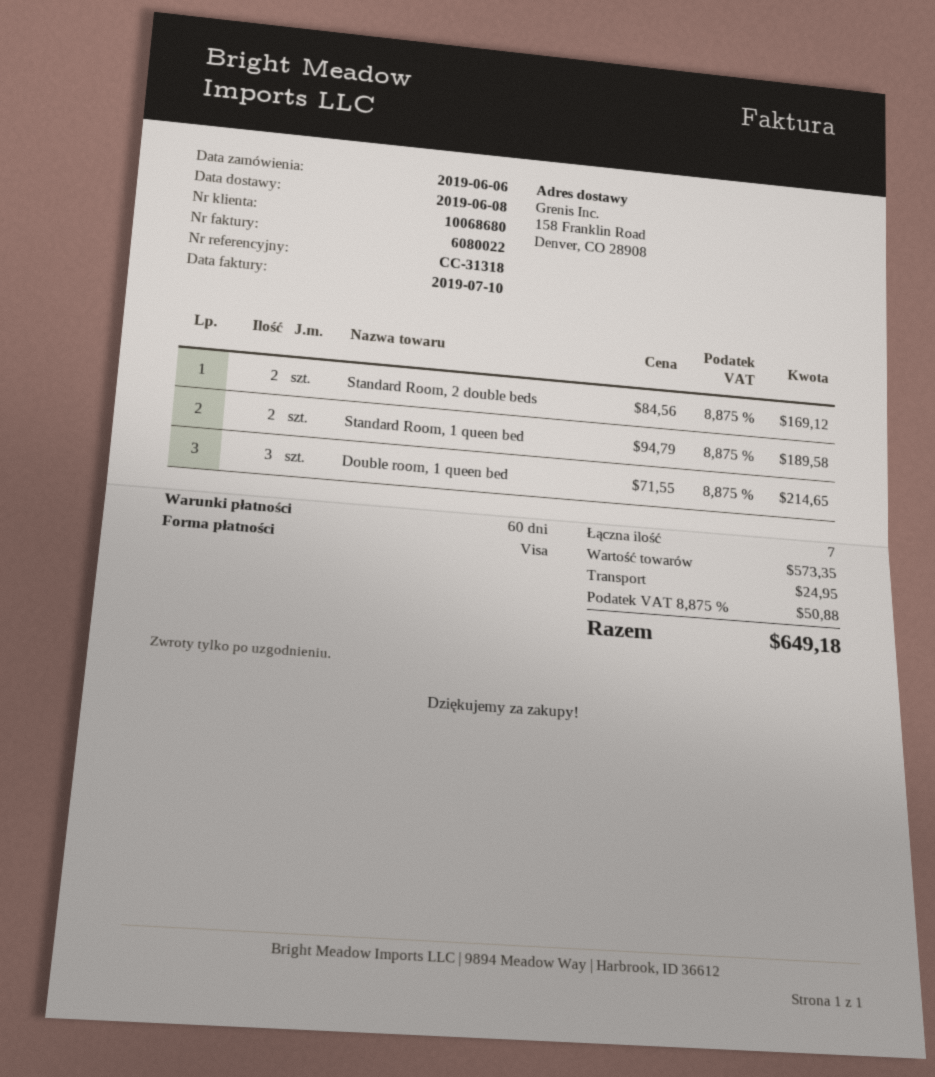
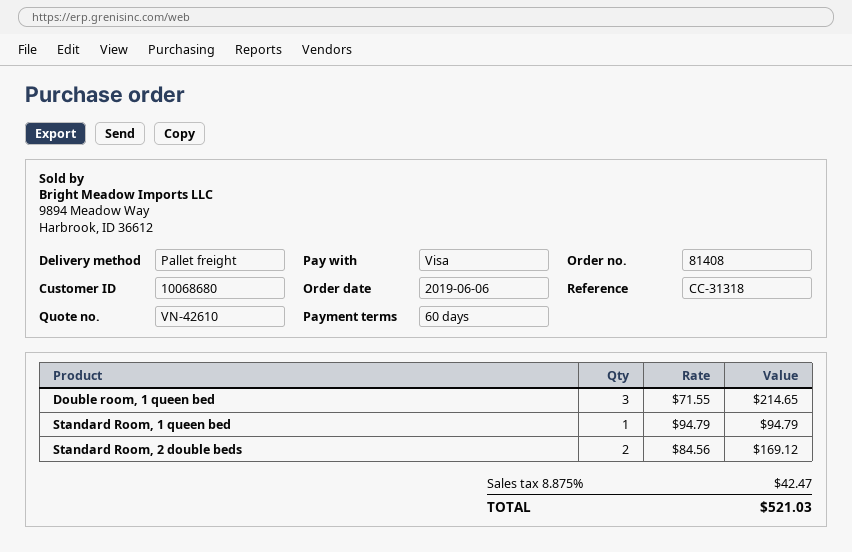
Standard Room, 1 queen bed: 2 x 94.79 = 189.58 -> 1 x 94.79 = 94.79
shipping: 24.95 -> none
tax: 8.875% = 50.88 -> 8.875% = 42.47
total: 649.18 -> 521.03

